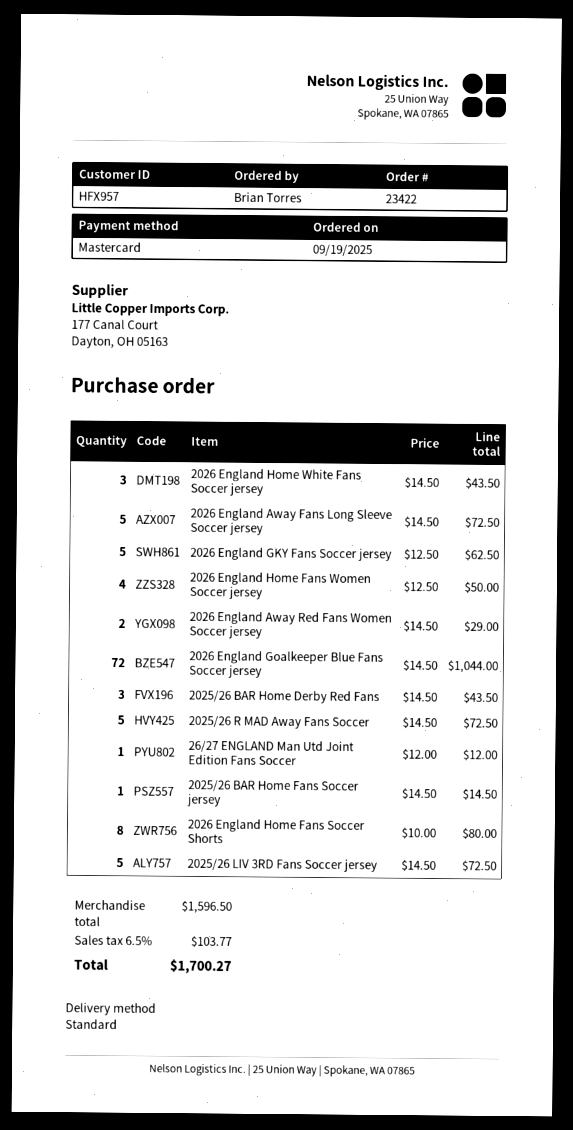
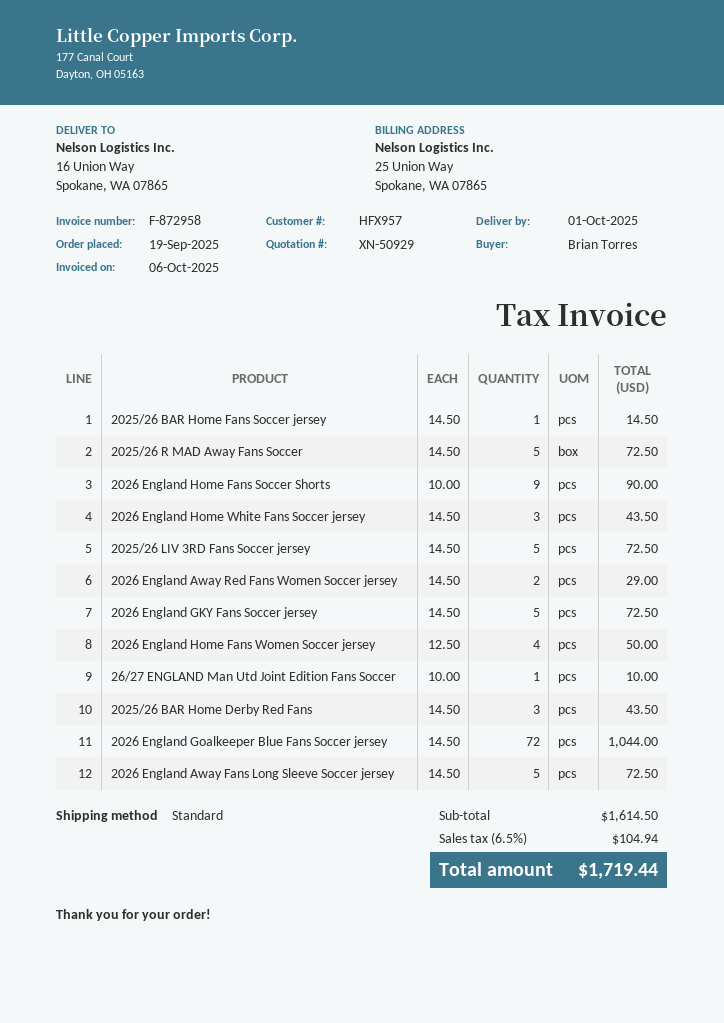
2026 England GKY Fans Soccer jersey: 5 x 12.50 = 62.50 -> 5 x 14.50 = 72.50
26/27 ENGLAND Man Utd Joint Edition Fans Soccer: 1 x 12.00 = 12.00 -> 1 x 10.00 = 10.00
2026 England Home Fans Soccer Shorts: 8 x 10.00 = 80.00 -> 9 x 10.00 = 90.00
subtotal: 1596.50 -> 1614.50
tax: 6.5% = 103.77 -> 6.5% = 104.94
total: 1700.27 -> 1719.44

